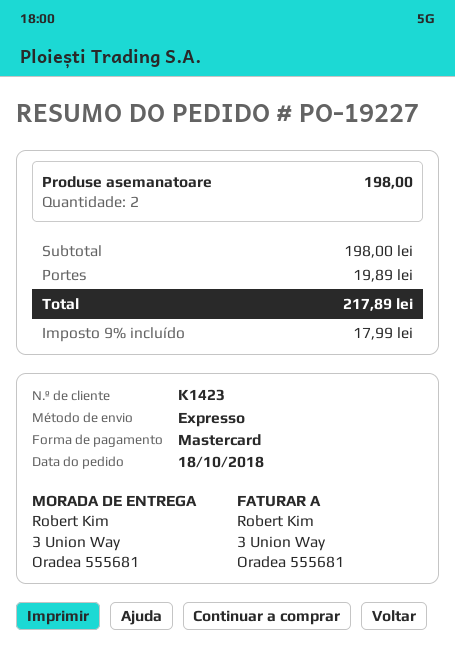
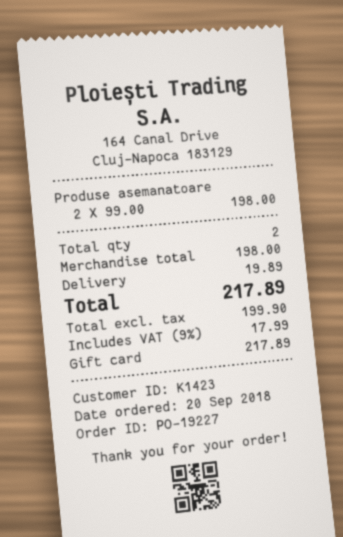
order date: 2018-10-18 -> 2018-09-20
payment method: Mastercard -> gift card

